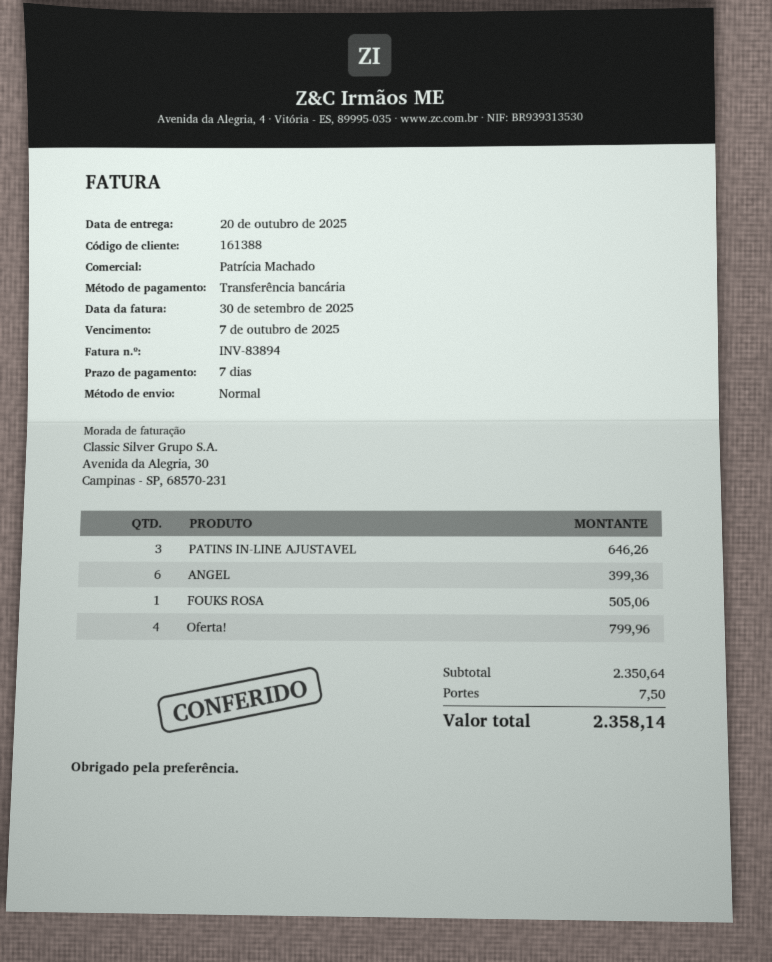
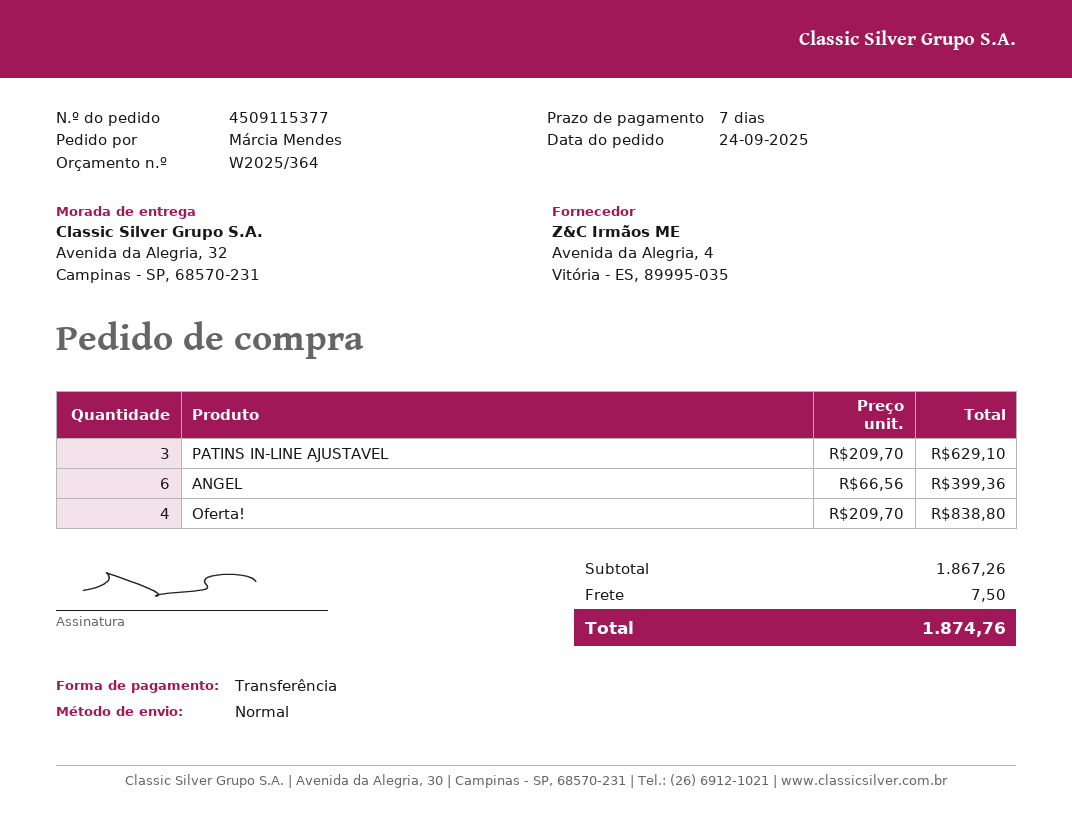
PATINS IN-LINE AJUSTAVEL: 3 for 646.26 -> 3 for 629.10
FOUKS ROSA: 1 for 505.06 -> none
Oferta!: 4 for 799.96 -> 4 for 838.80
subtotal: 2350.64 -> 1867.26
total: 2358.14 -> 1874.76

